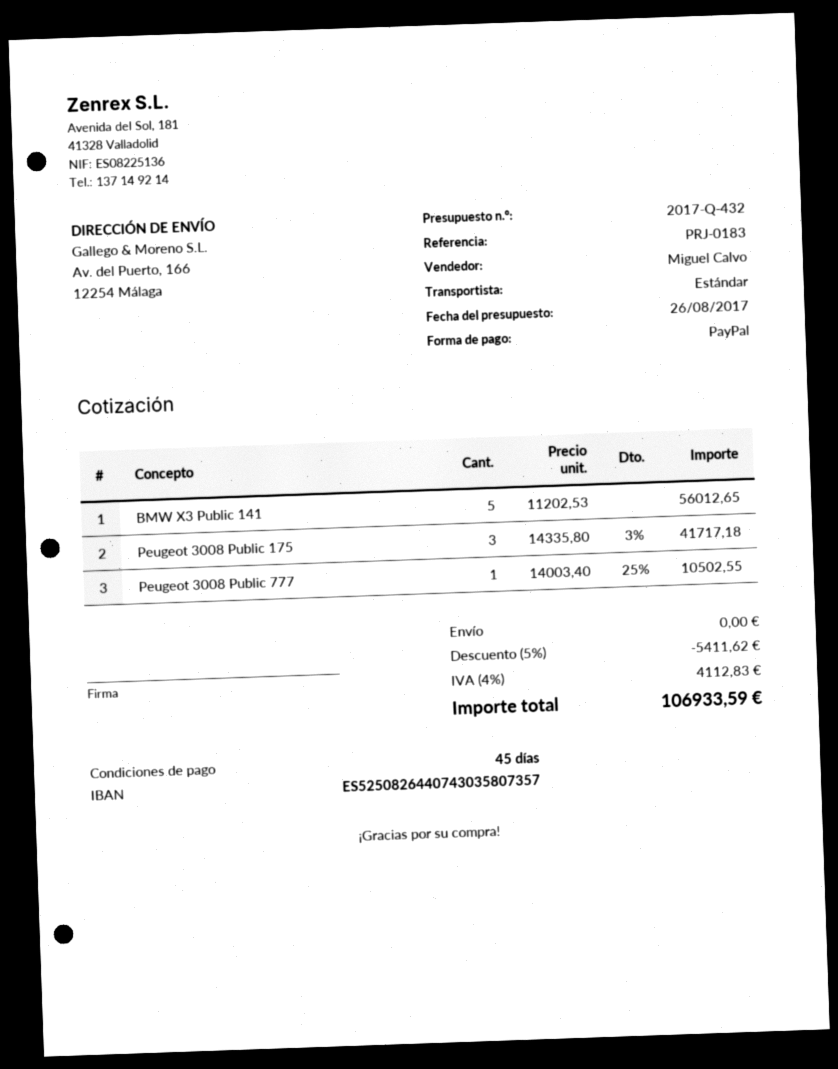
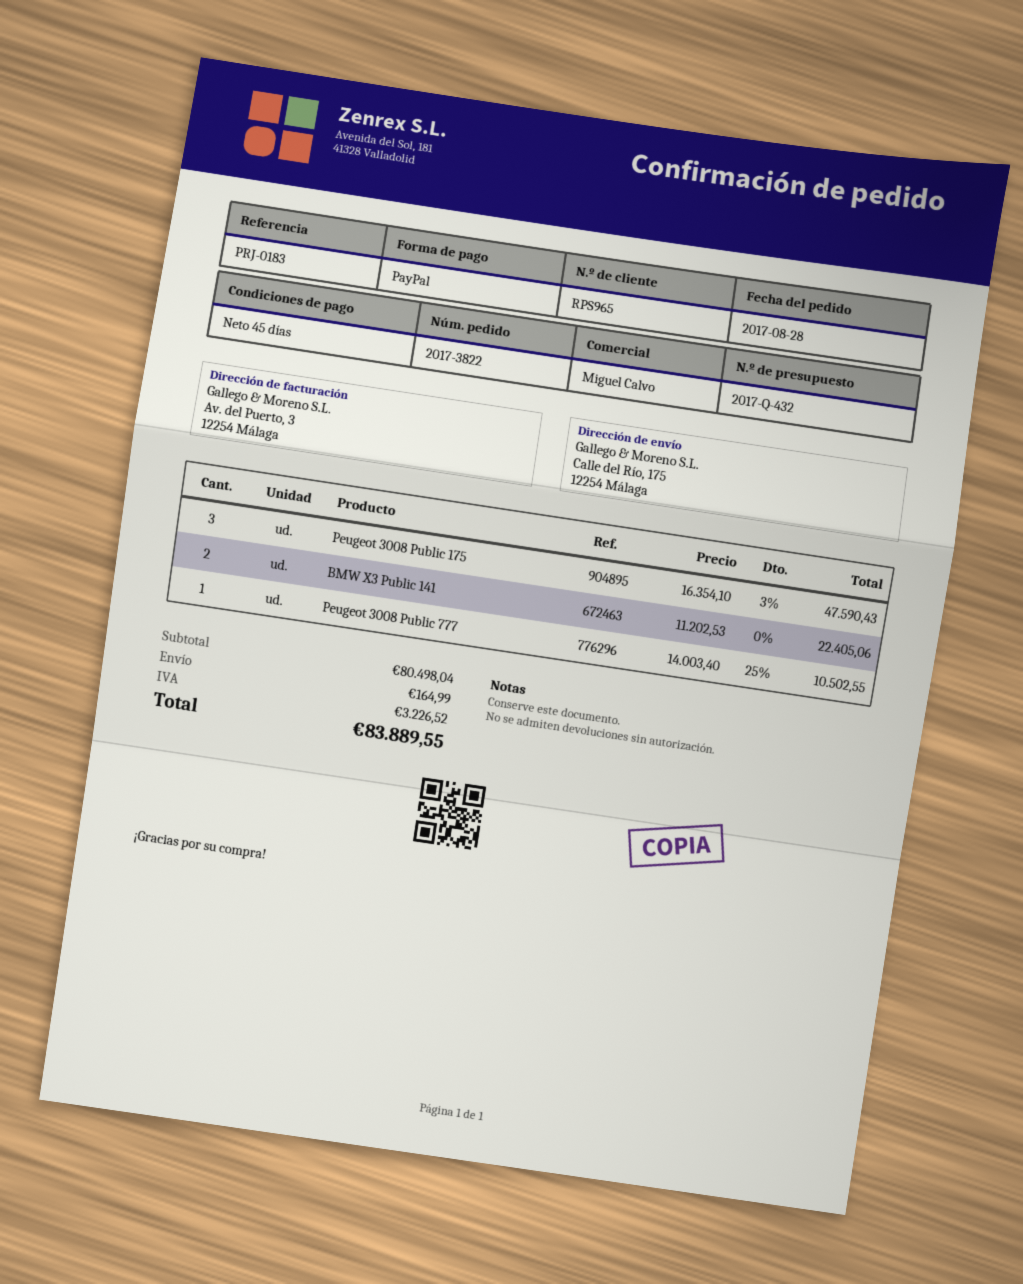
ship to: Av. del Puerto, 166, 12254 Málaga -> Calle del Río, 175, 12254 Málaga
BMW X3 Public 141: 5 x 11202.53 = 56012.65 -> 2 x 11202.53 = 22405.06
Peugeot 3008 Public 175: 3 x 14335.80 - 3% = 41717.18 -> 3 x 16354.10 - 3% = 47590.43
discount: 5% = 5411.62 -> none
shipping: 0.00 -> 164.99
tax: 4112.83 -> 3226.52
total: 106933.59 -> 83889.55

